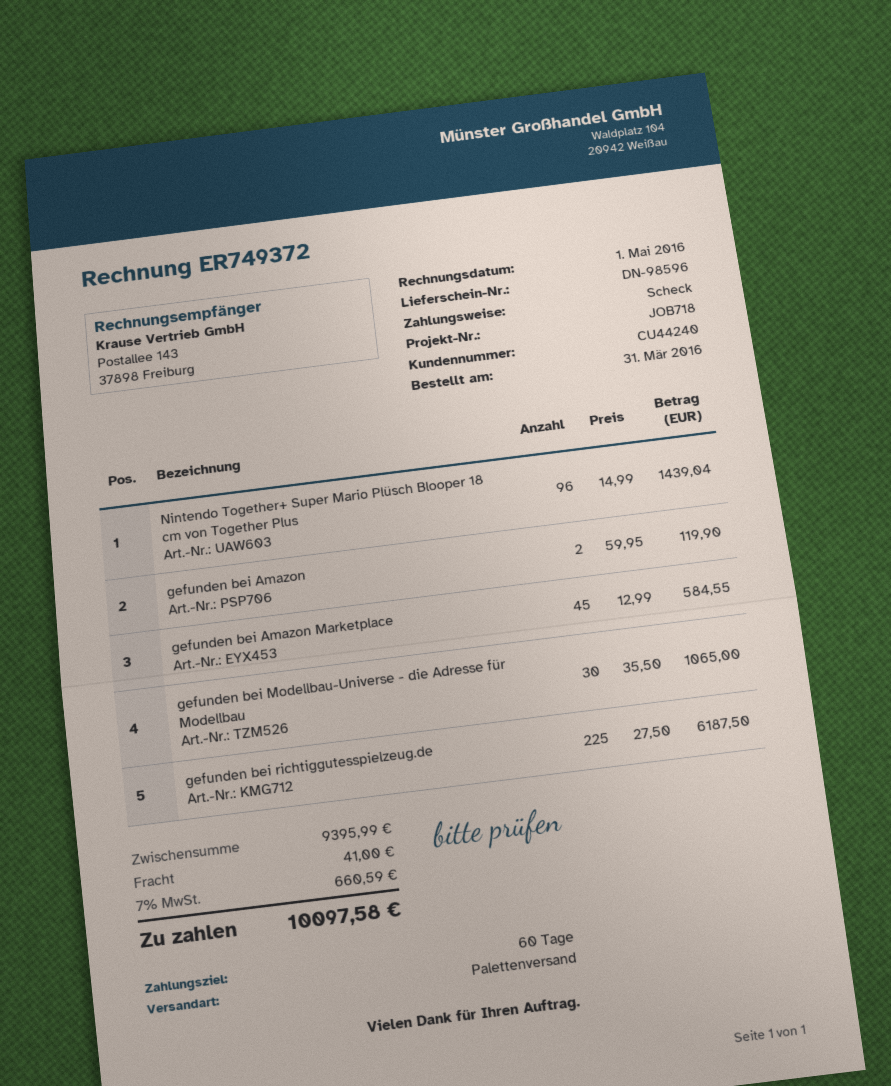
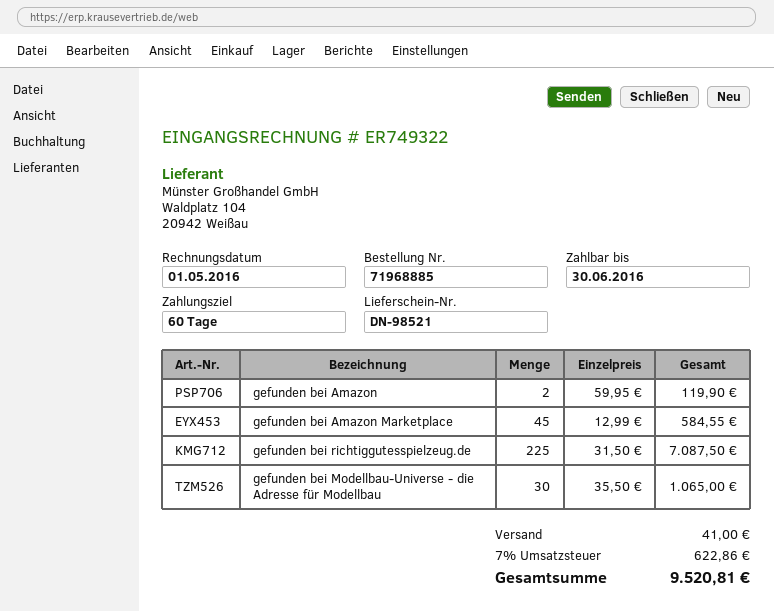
delivery note number: DN-98596 -> DN-98521
invoice number: ER749372 -> ER749322
Nintendo Together+ Super Mario Plüsch Blooper 18 cm von Together Plus: 96 x 14.99 = 1439.04 -> none
gefunden bei richtiggutesspielzeug.de: 225 x 27.50 = 6187.50 -> 225 x 31.50 = 7087.50
tax: 7% = 660.59 -> 7% = 622.86
total: 10097.58 -> 9520.81

